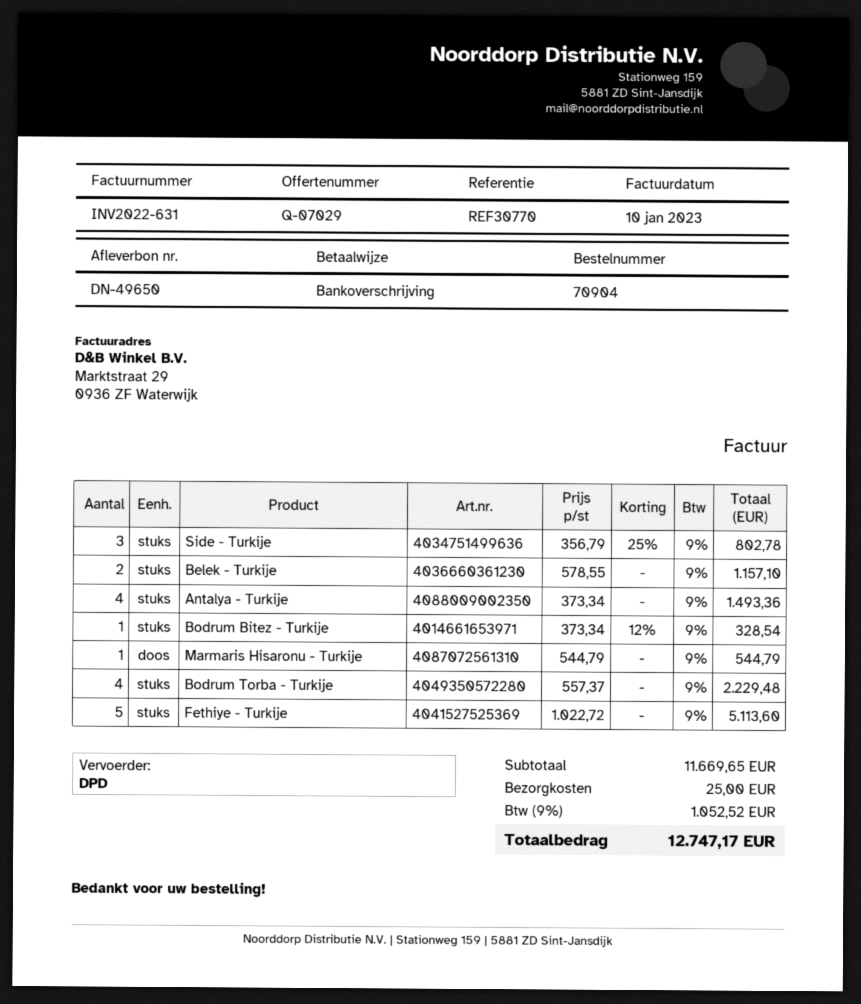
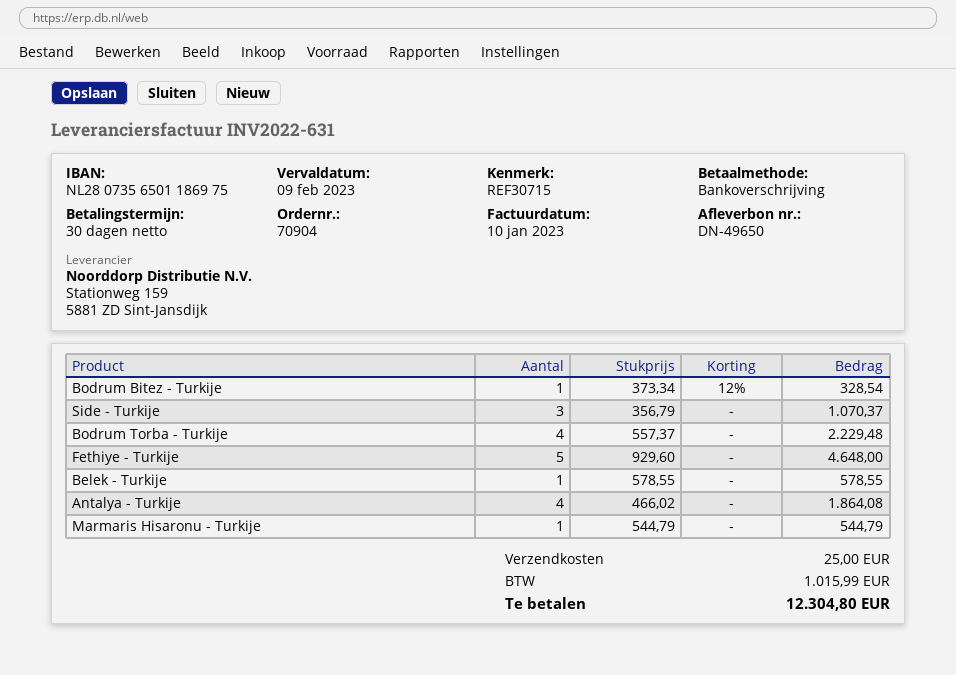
reference: REF30770 -> REF30715
Side - Turkije: 3 x 356.79 - 25% = 802.78 -> 3 x 356.79 = 1070.37
Belek - Turkije: 2 x 578.55 = 1157.10 -> 1 x 578.55 = 578.55
Antalya - Turkije: 4 x 373.34 = 1493.36 -> 4 x 466.02 = 1864.08
Fethiye - Turkije: 5 x 1022.72 = 5113.60 -> 5 x 929.60 = 4648.00
tax: 1052.52 -> 1015.99
total: 12747.17 -> 12304.80

